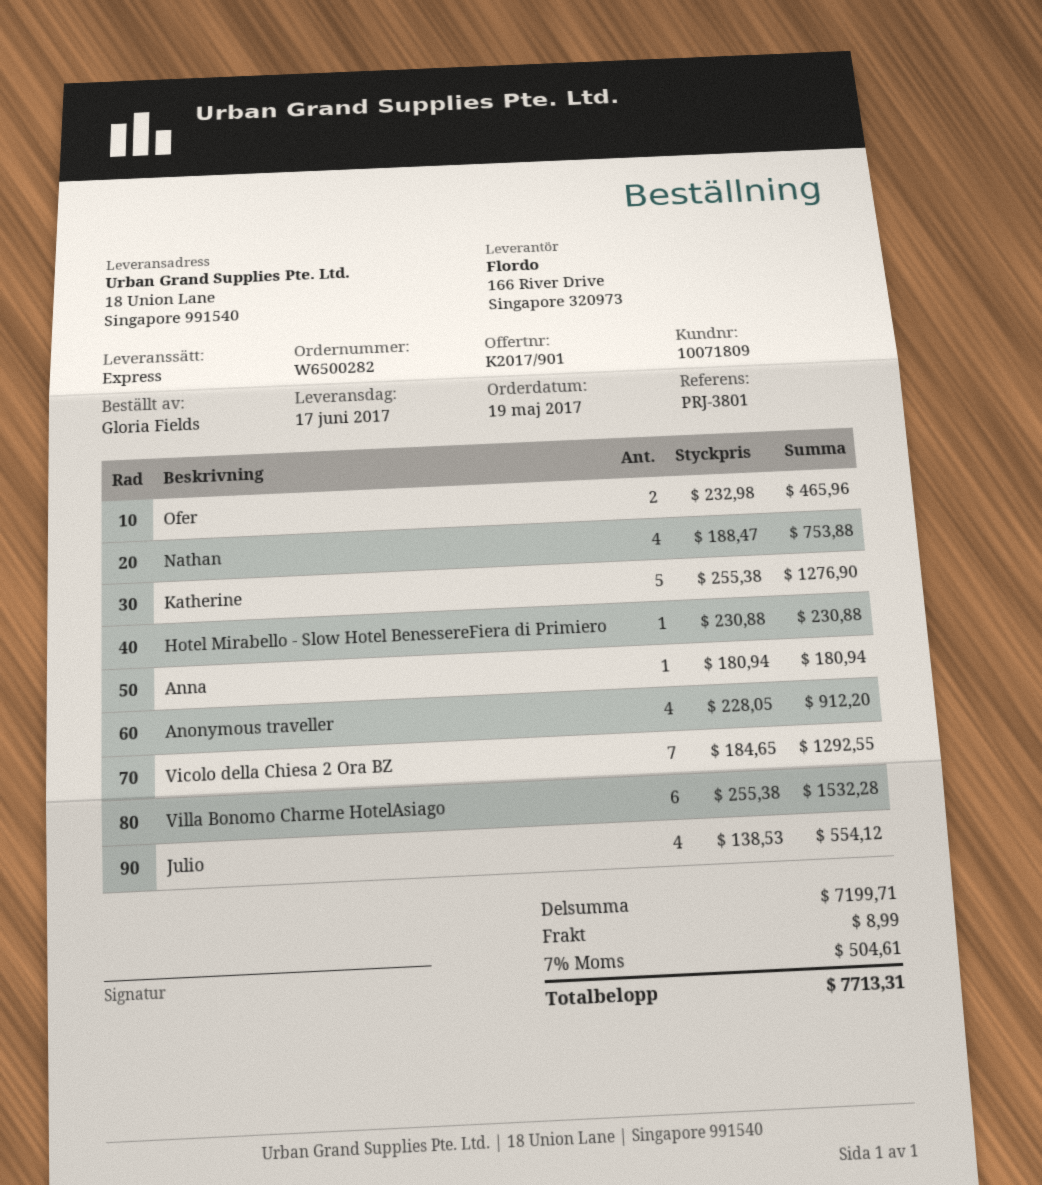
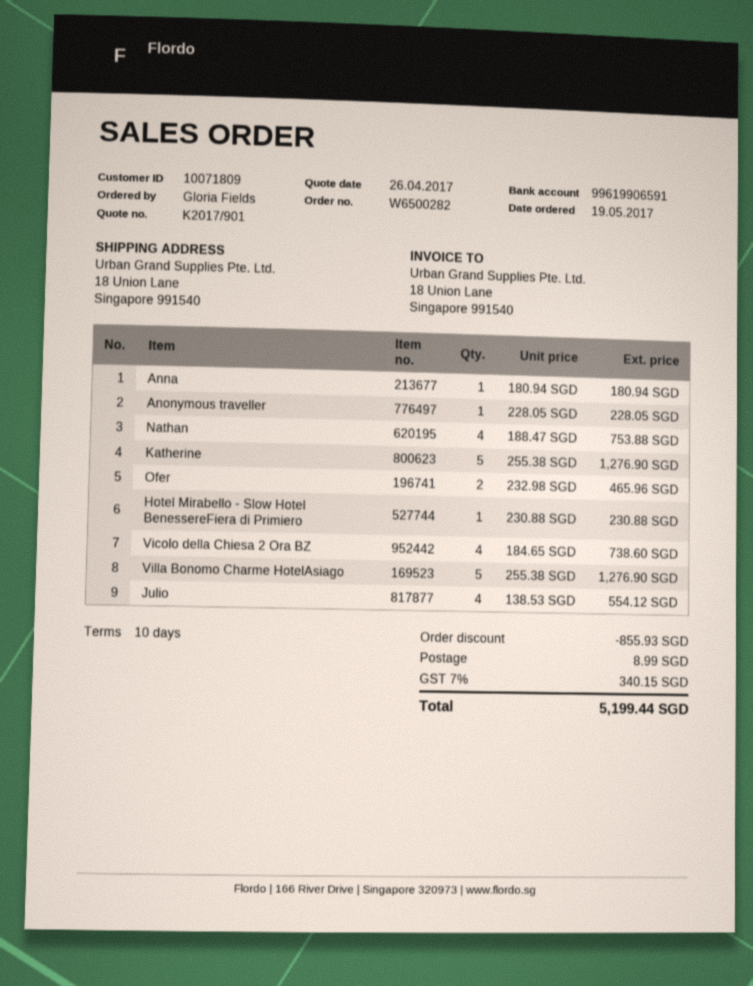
Anonymous traveller: 4 x 228.05 = 912.20 -> 1 x 228.05 = 228.05
Vicolo della Chiesa 2 Ora BZ: 7 x 184.65 = 1292.55 -> 4 x 184.65 = 738.60
Villa Bonomo Charme HotelAsiago: 6 x 255.38 = 1532.28 -> 5 x 255.38 = 1276.90
discount: none -> 855.93
tax: 7% = 504.61 -> 7% = 340.15
total: 7713.31 -> 5199.44

